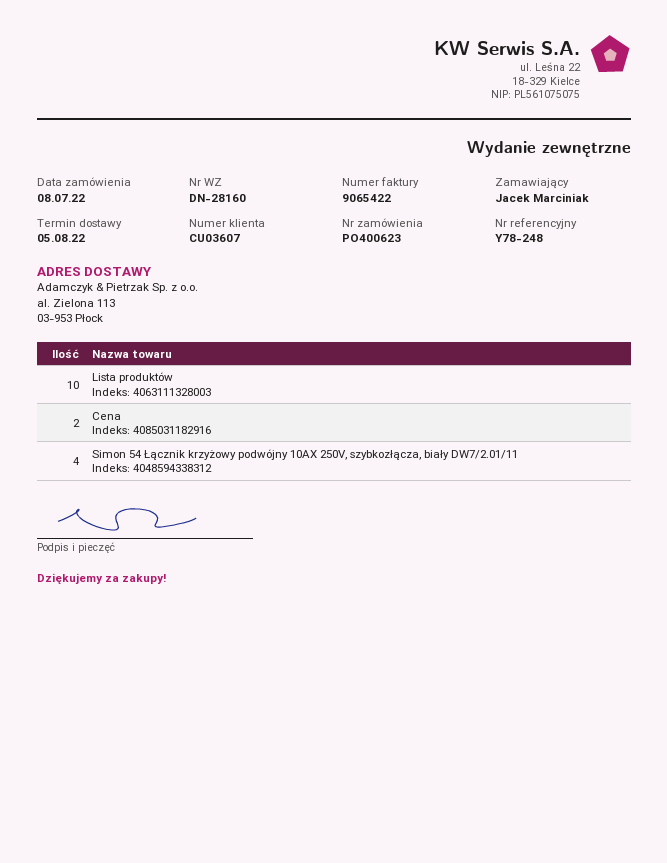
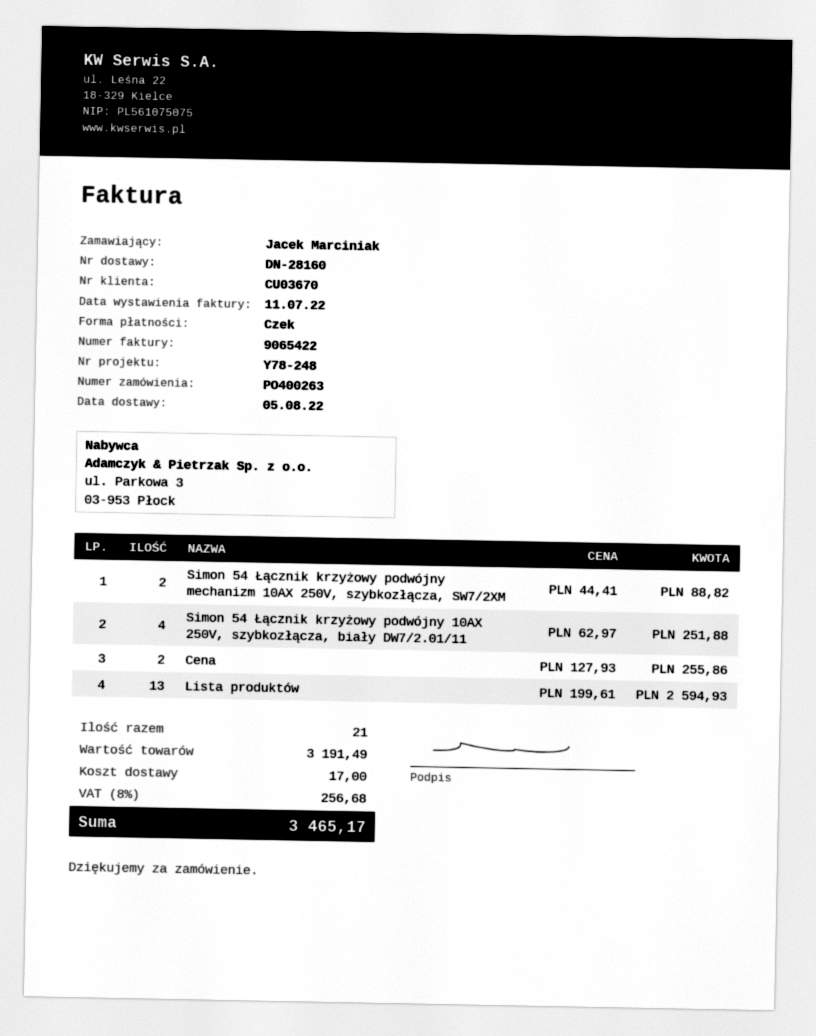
order number: PO400623 -> PO400263
customer number: CU03607 -> CU03670
Lista produktów: 10 -> 13
Simon 54 Łącznik krzyżowy podwójny mechanizm 10AX 250V, szybkozłącza, SW7/2XM: none -> 2

